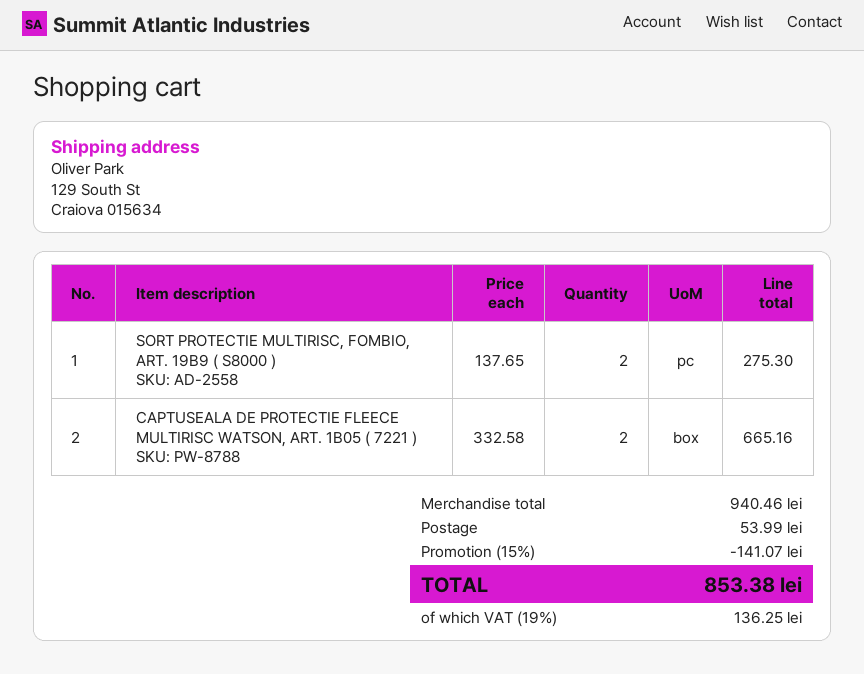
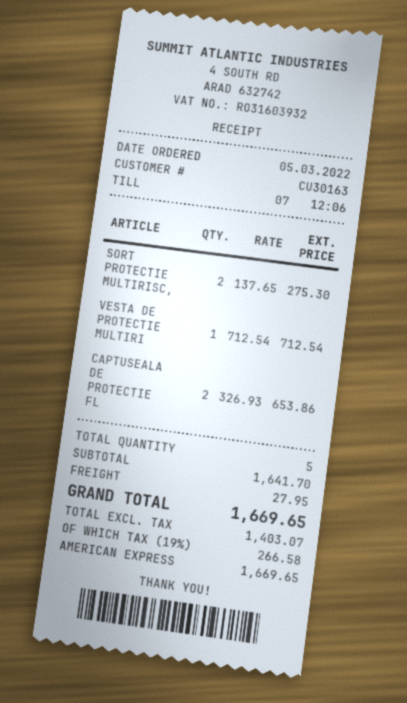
CAPTUSEALA DE PROTECTIE FLEECE MULTIRISC WATSON, ART. 1B05 ( 7221 ): 2 x 332.58 = 665.16 -> 2 x 326.93 = 653.86
VESTA DE PROTECTIE MULTIRI: none -> 1 x 712.54 = 712.54
subtotal: 940.46 -> 1641.70
discount: 15% = 141.07 -> none
shipping: 53.99 -> 27.95
tax: 19% = 136.25 -> 19% = 266.58
total: 853.38 -> 1669.65

